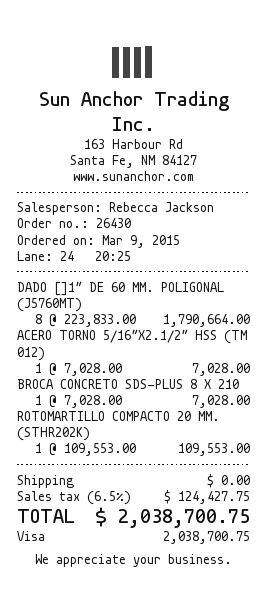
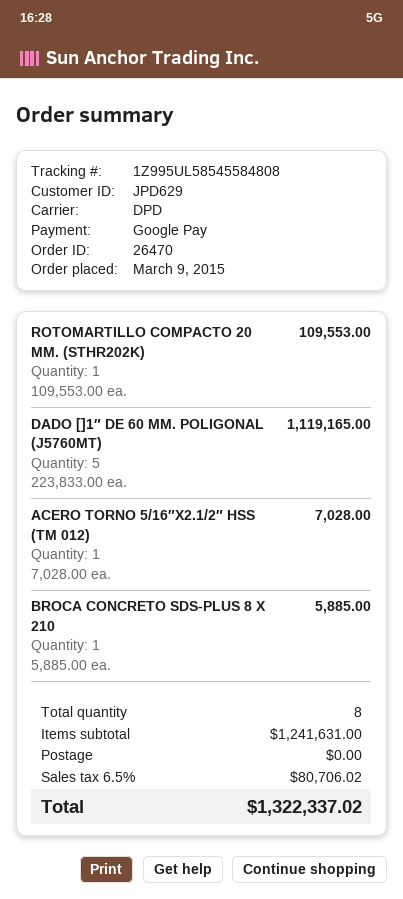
order number: 26430 -> 26470
payment method: Visa -> Google Pay
DADO []1″ DE 60 MM. POLIGONAL (J5760MT): 8 x 223833.00 = 1790664.00 -> 5 x 223833.00 = 1119165.00
BROCA CONCRETO SDS-PLUS 8 X 210: 1 x 7028.00 = 7028.00 -> 1 x 5885.00 = 5885.00
tax: 6.5% = 124427.75 -> 6.5% = 80706.02
total: 2038700.75 -> 1322337.02

